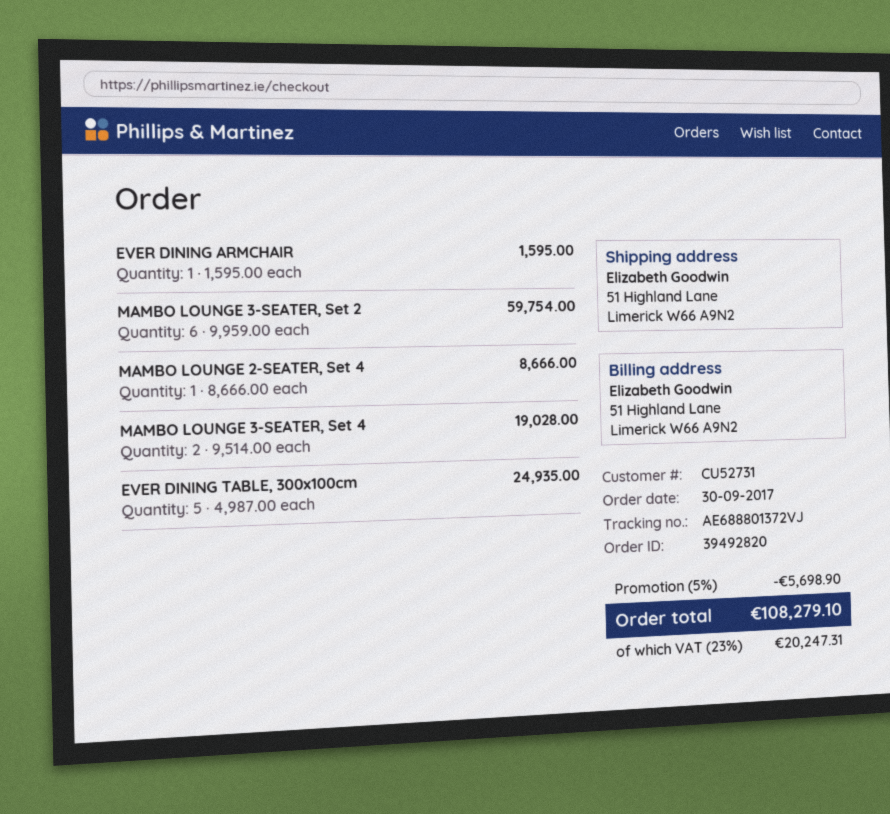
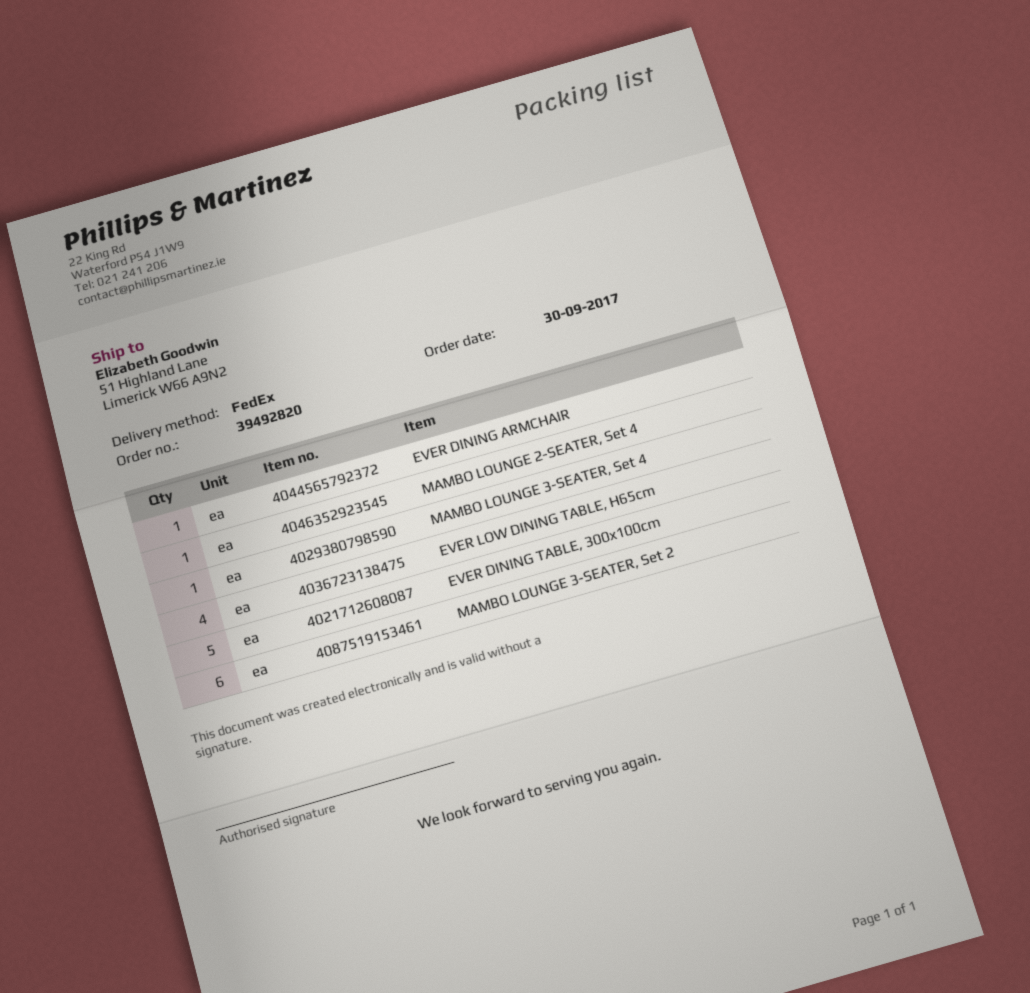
MAMBO LOUNGE 3-SEATER, Set 4: 2 -> 1
EVER LOW DINING TABLE, H65cm: none -> 4

